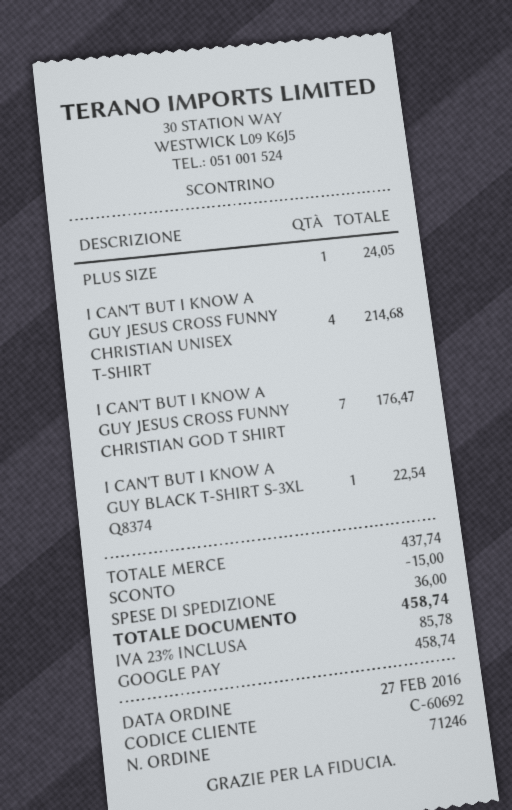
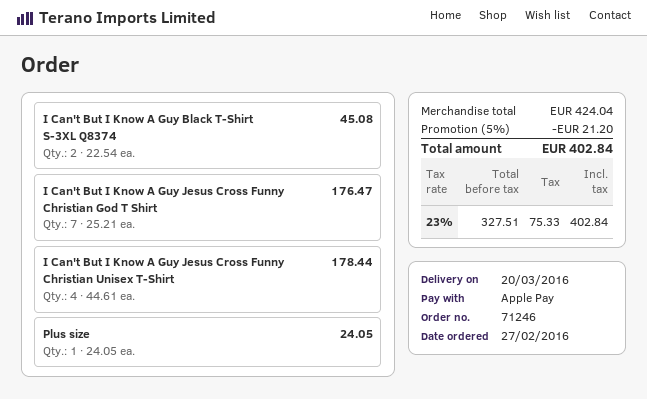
payment method: Google Pay -> Apple Pay
I CAN'T BUT I KNOW A GUY JESUS CROSS FUNNY CHRISTIAN UNISEX T-SHIRT: 4 for 214.68 -> 4 for 178.44
I CAN'T BUT I KNOW A GUY BLACK T-SHIRT S-3XL Q8374: 1 for 22.54 -> 2 for 45.08
subtotal: 437.74 -> 424.04
discount: 15.00 -> 21.20
shipping: 36.00 -> none
tax: 23% = 85.78 -> 23% = 75.33
total: 458.74 -> 402.84

